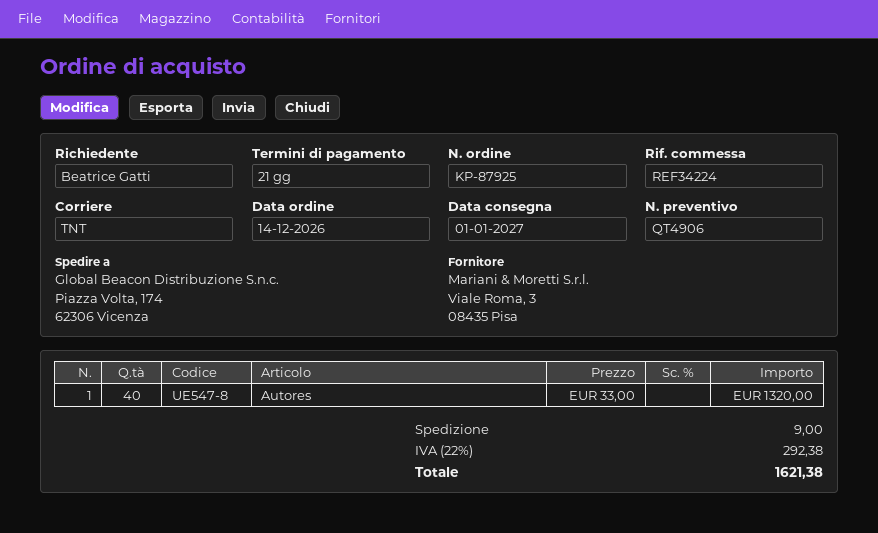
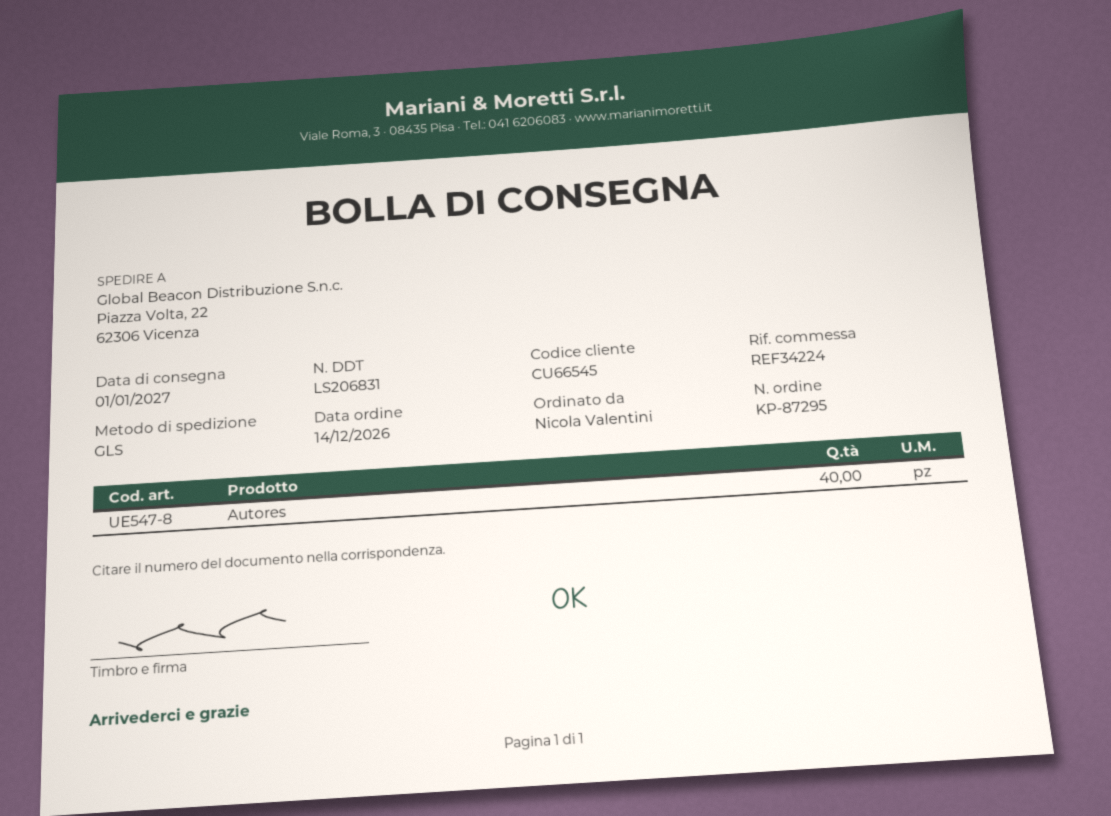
order number: KP-87925 -> KP-87295
ordered by: Beatrice Gatti -> Nicola Valentini
shipping method: TNT -> GLS
ship to: Piazza Volta, 174, 62306 Vicenza -> Piazza Volta, 22, 62306 Vicenza

